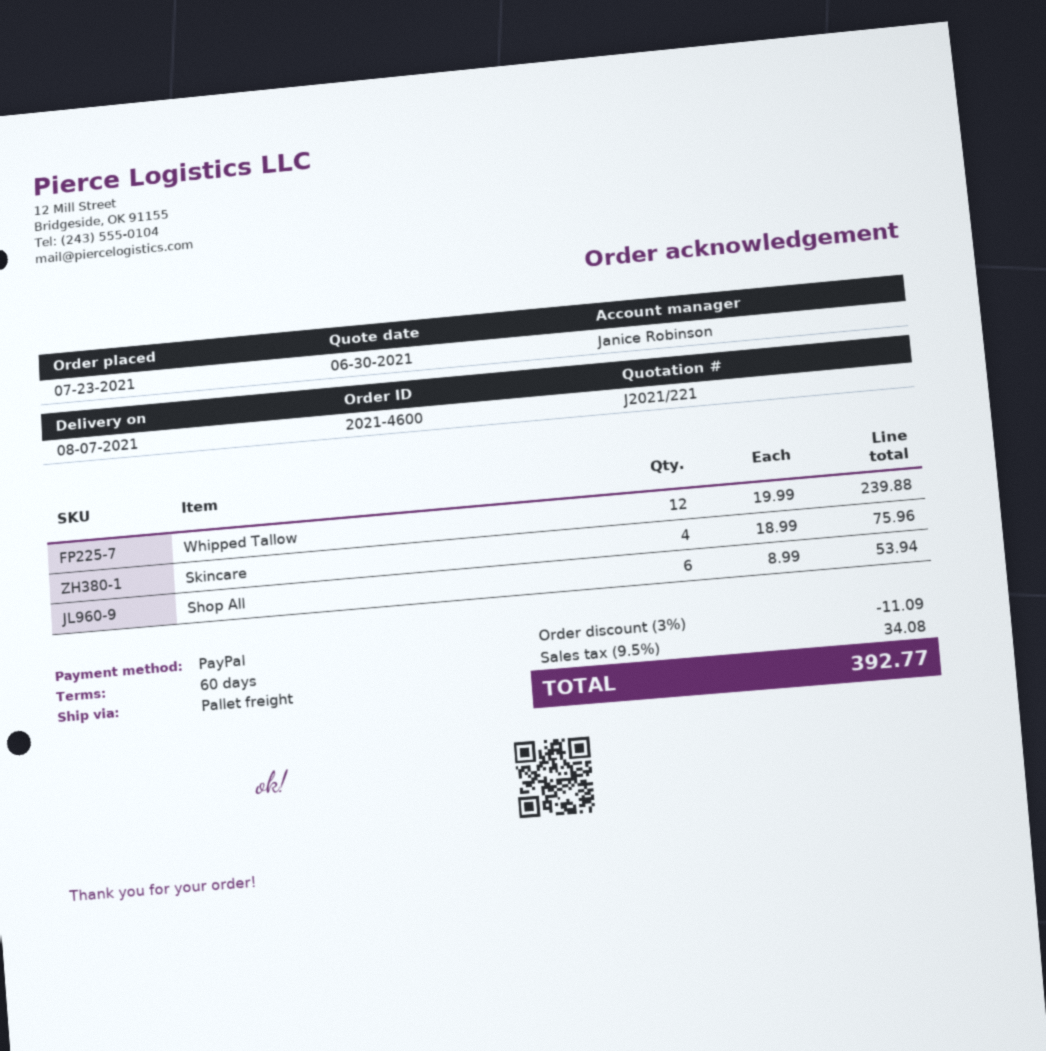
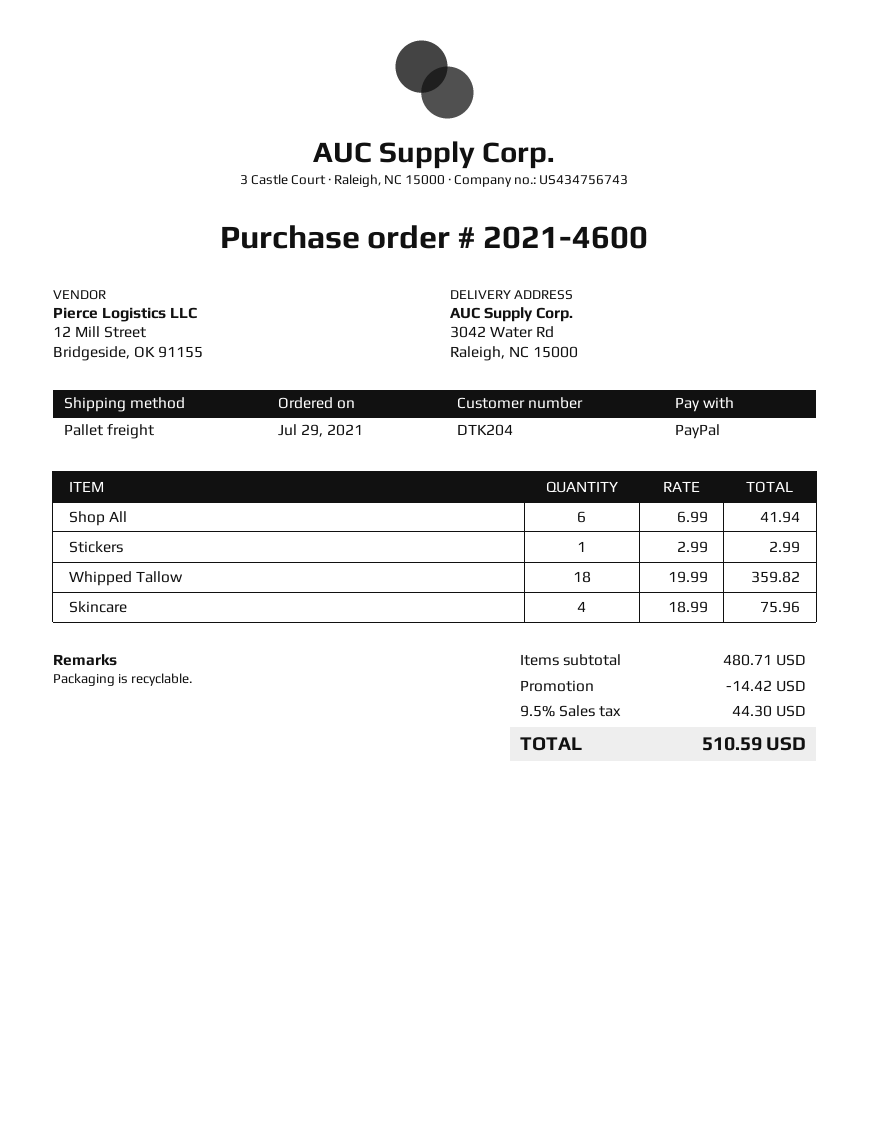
order date: 2021-07-23 -> 2021-07-29
Whipped Tallow: 12 x 19.99 = 239.88 -> 18 x 19.99 = 359.82
Shop All: 6 x 8.99 = 53.94 -> 6 x 6.99 = 41.94
Stickers: none -> 1 x 2.99 = 2.99
discount: 11.09 -> 14.42
tax: 9.5% = 34.08 -> 9.5% = 44.30
total: 392.77 -> 510.59

